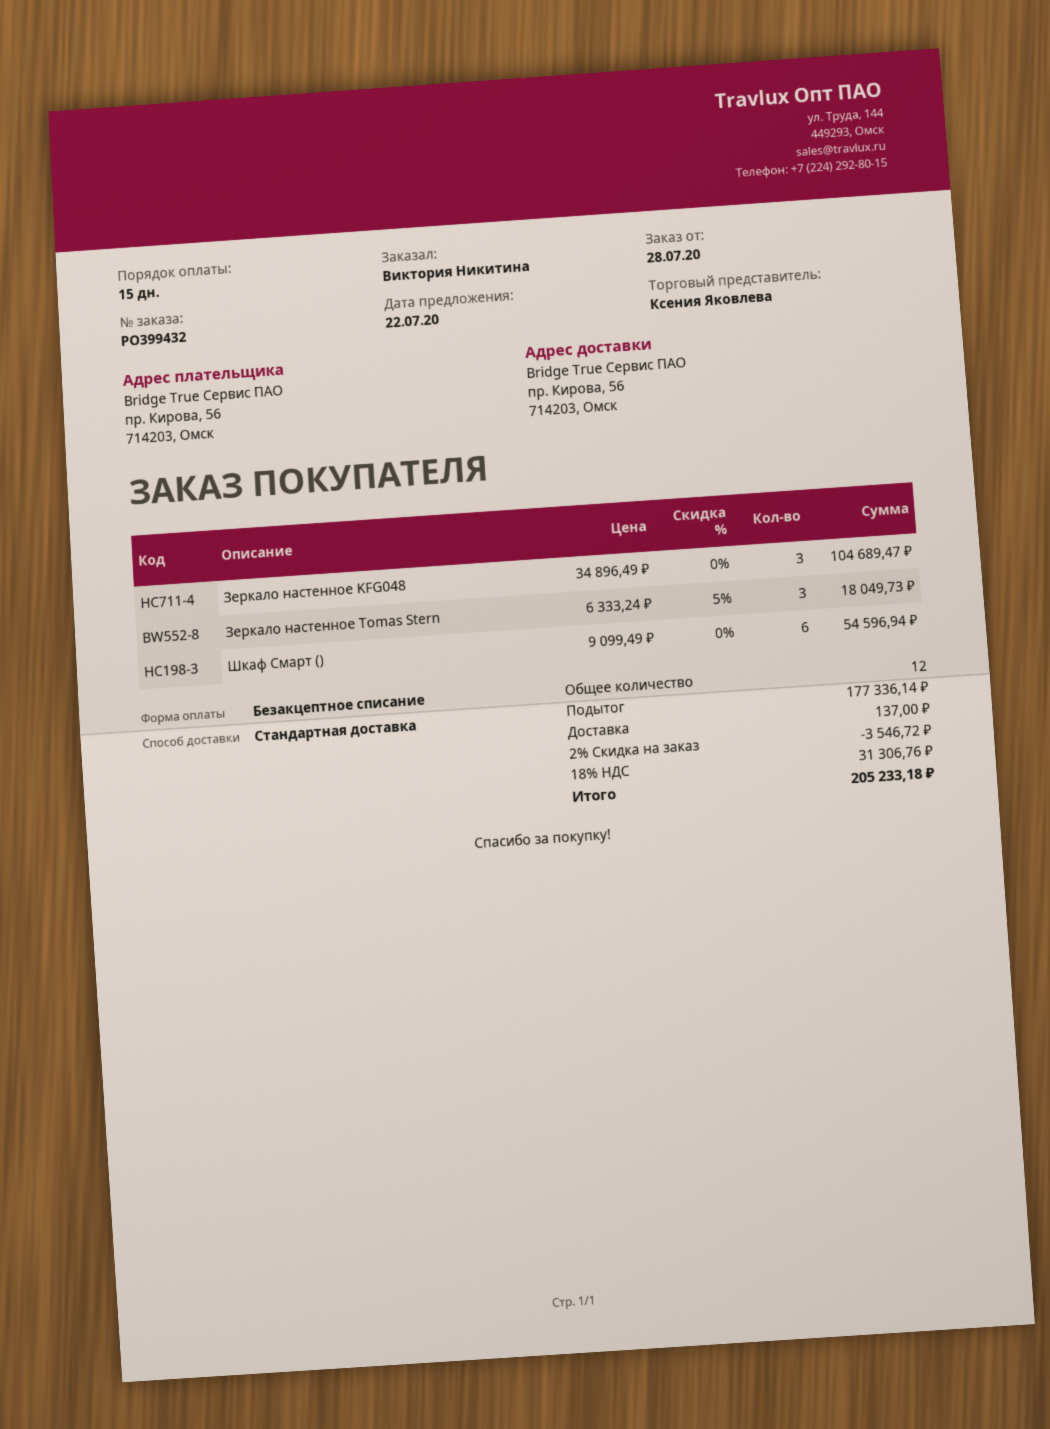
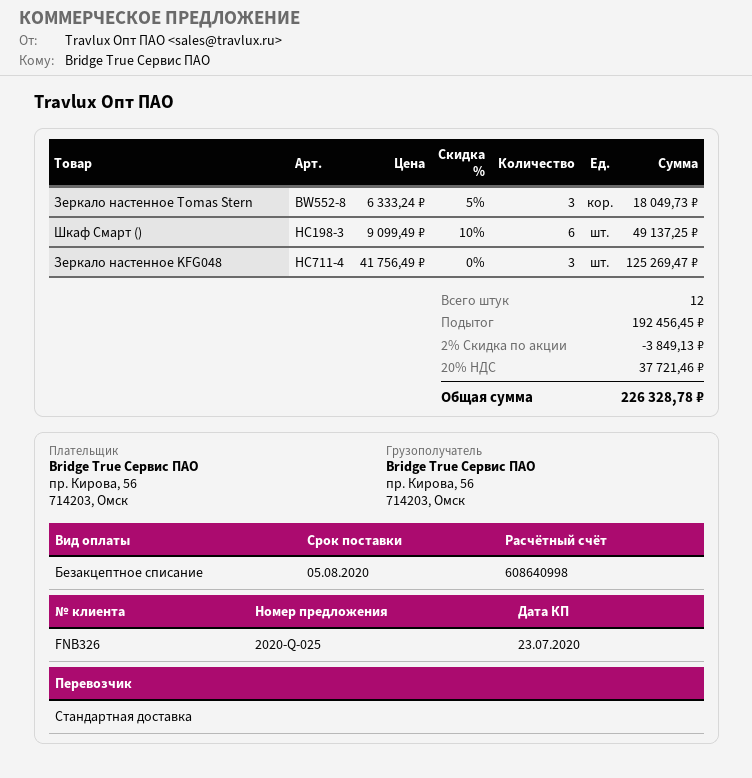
quote date: 2020-07-22 -> 2020-07-23
Зеркало настенное KFG048: 3 x 34896.49 = 104689.47 -> 3 x 41756.49 = 125269.47
Шкаф Смарт (): 6 x 9099.49 = 54596.94 -> 6 x 9099.49 - 10% = 49137.25
subtotal: 177336.14 -> 192456.45
discount: 2% = 3546.72 -> 2% = 3849.13
shipping: 137.00 -> none
tax: 18% = 31306.76 -> 20% = 37721.46
total: 205233.18 -> 226328.78

